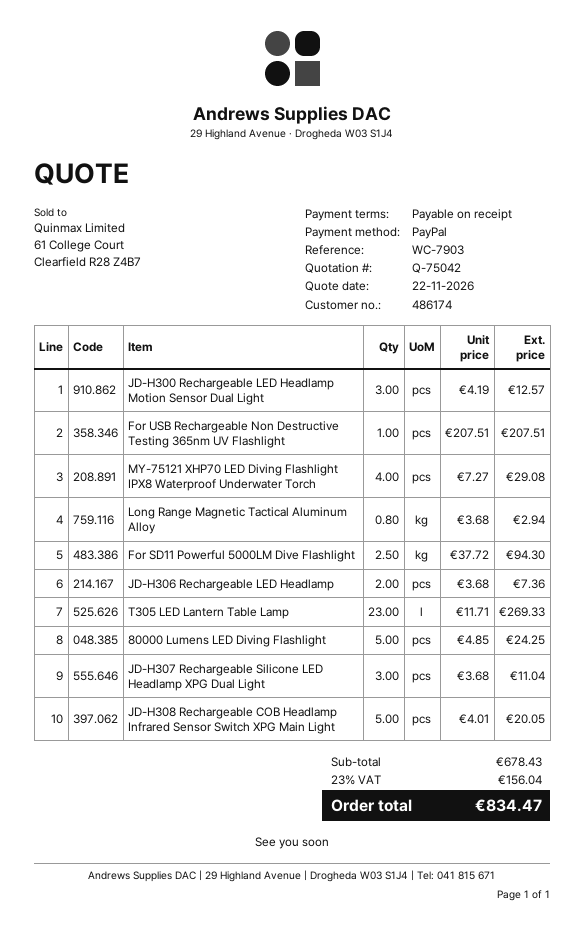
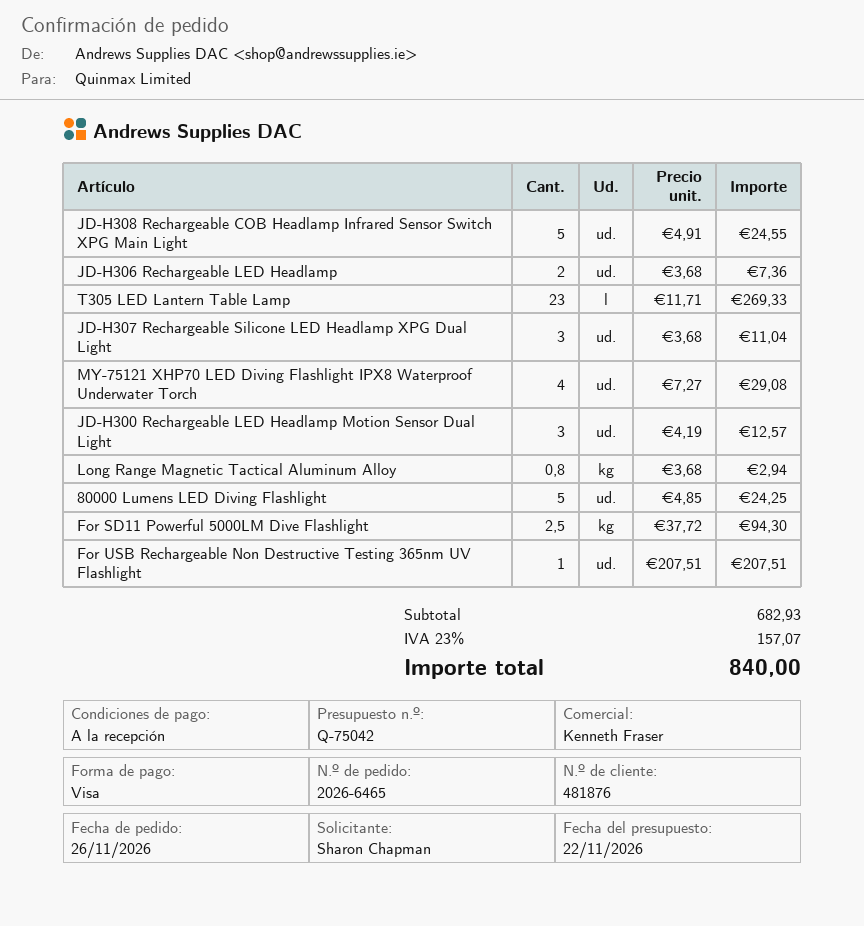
customer number: 486174 -> 481876
payment method: PayPal -> Visa
JD-H308 Rechargeable COB Headlamp Infrared Sensor Switch XPG Main Light: 5 x 4.01 = 20.05 -> 5 x 4.91 = 24.55
subtotal: 678.43 -> 682.93
tax: 23% = 156.04 -> 23% = 157.07
total: 834.47 -> 840.00

